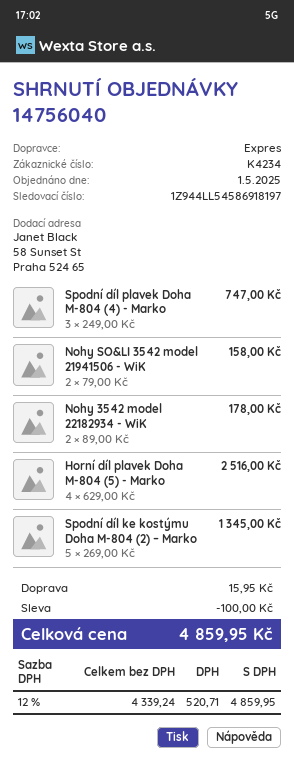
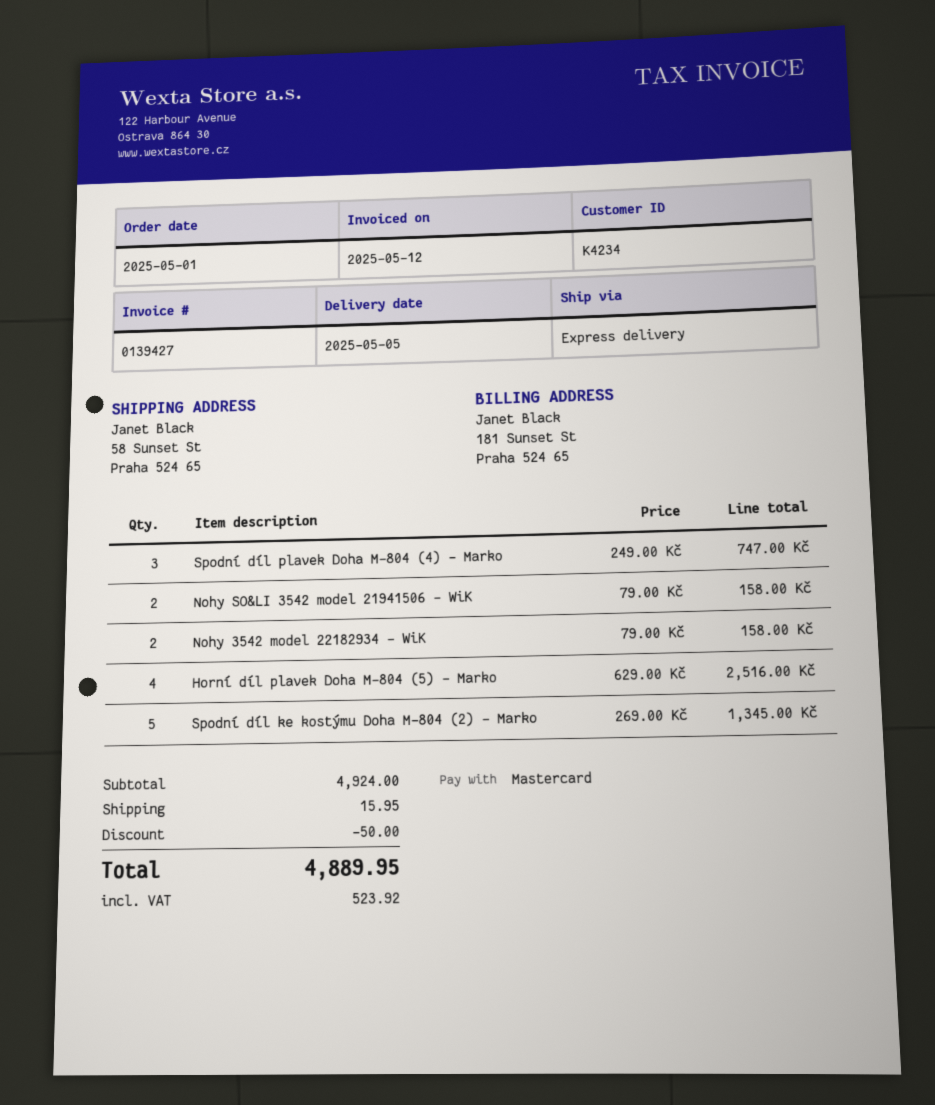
Nohy 3542 model 22182934 - WiK: 2 x 89.00 = 178.00 -> 2 x 79.00 = 158.00
discount: 100.00 -> 50.00
tax: 520.71 -> 523.92
total: 4859.95 -> 4889.95

